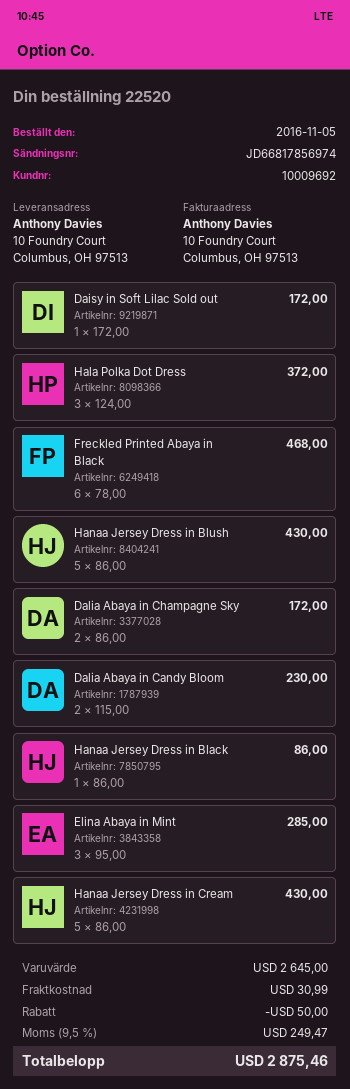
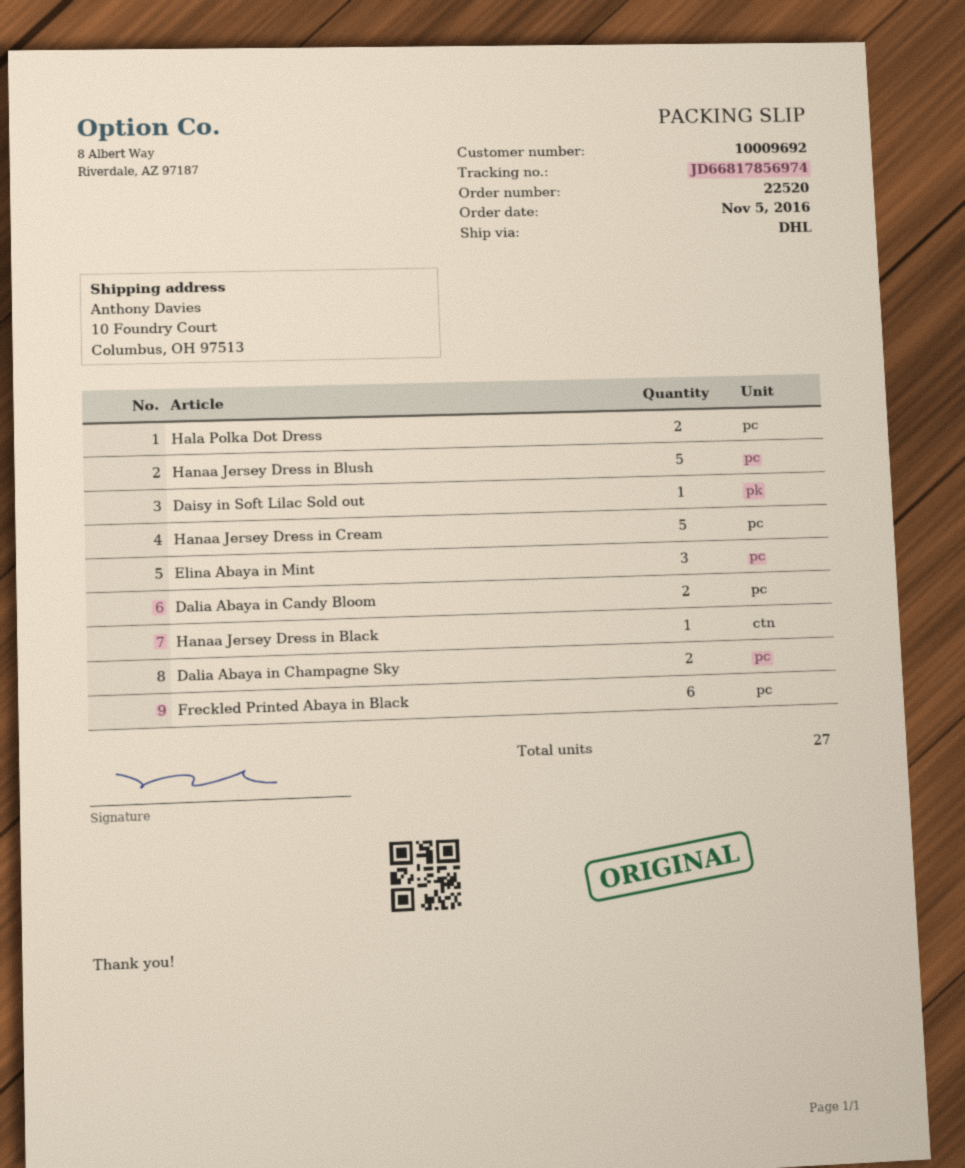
Hala Polka Dot Dress: 3 -> 2

